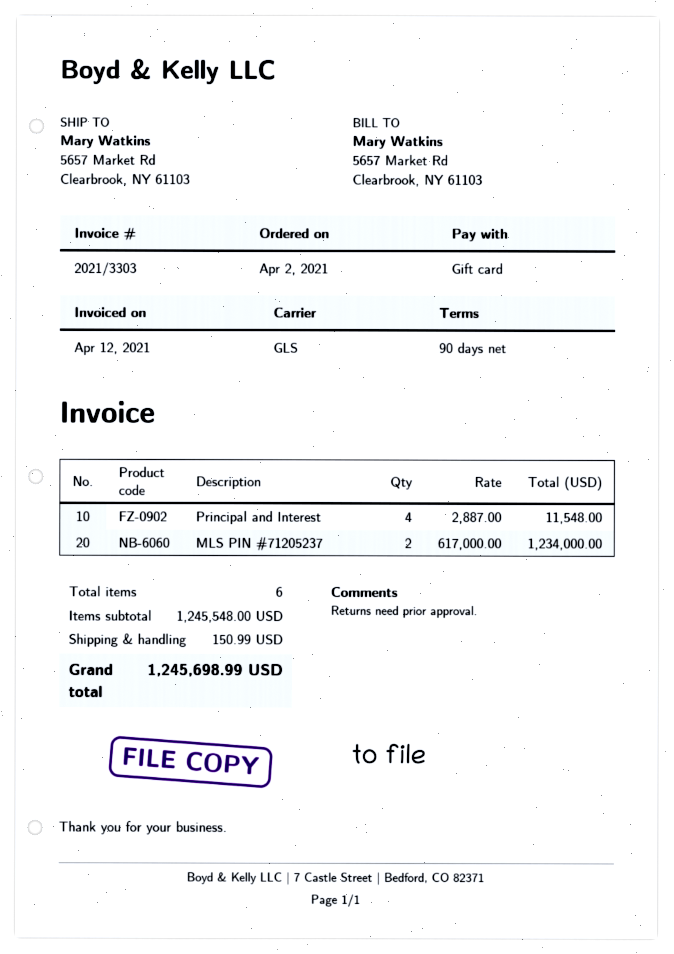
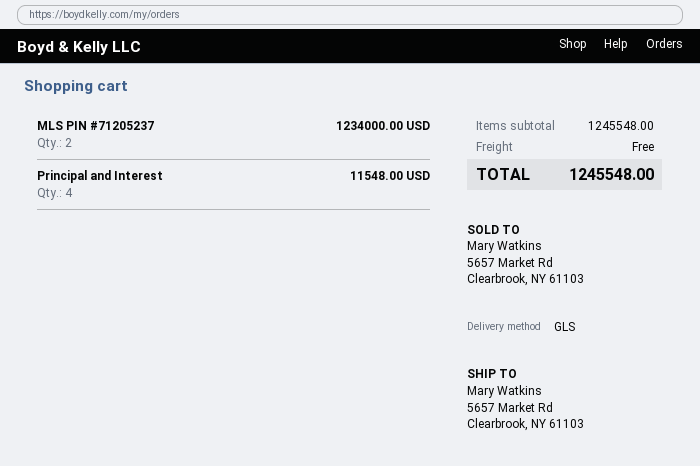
shipping: 150.99 -> 0.00
total: 1245698.99 -> 1245548.00

